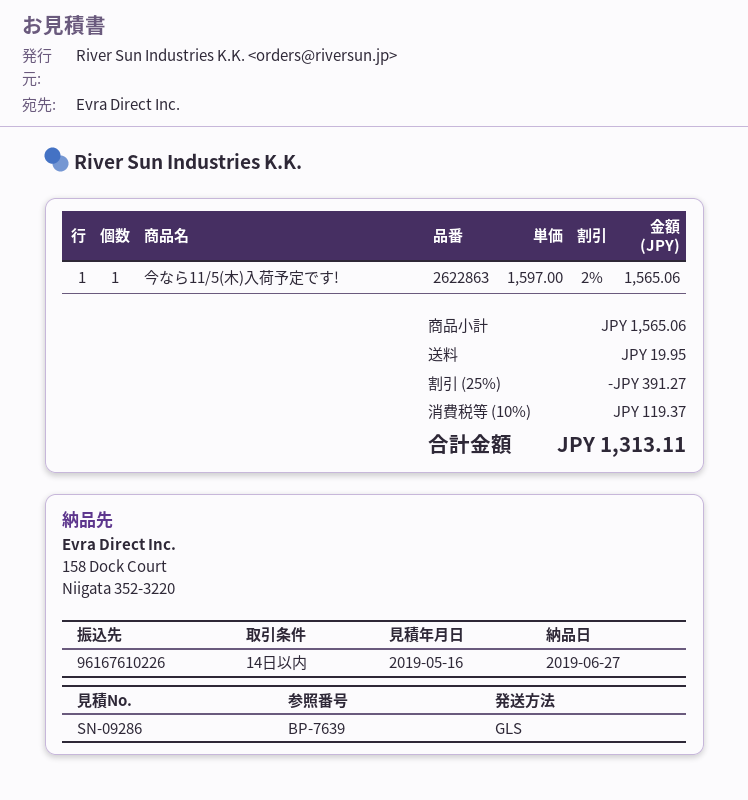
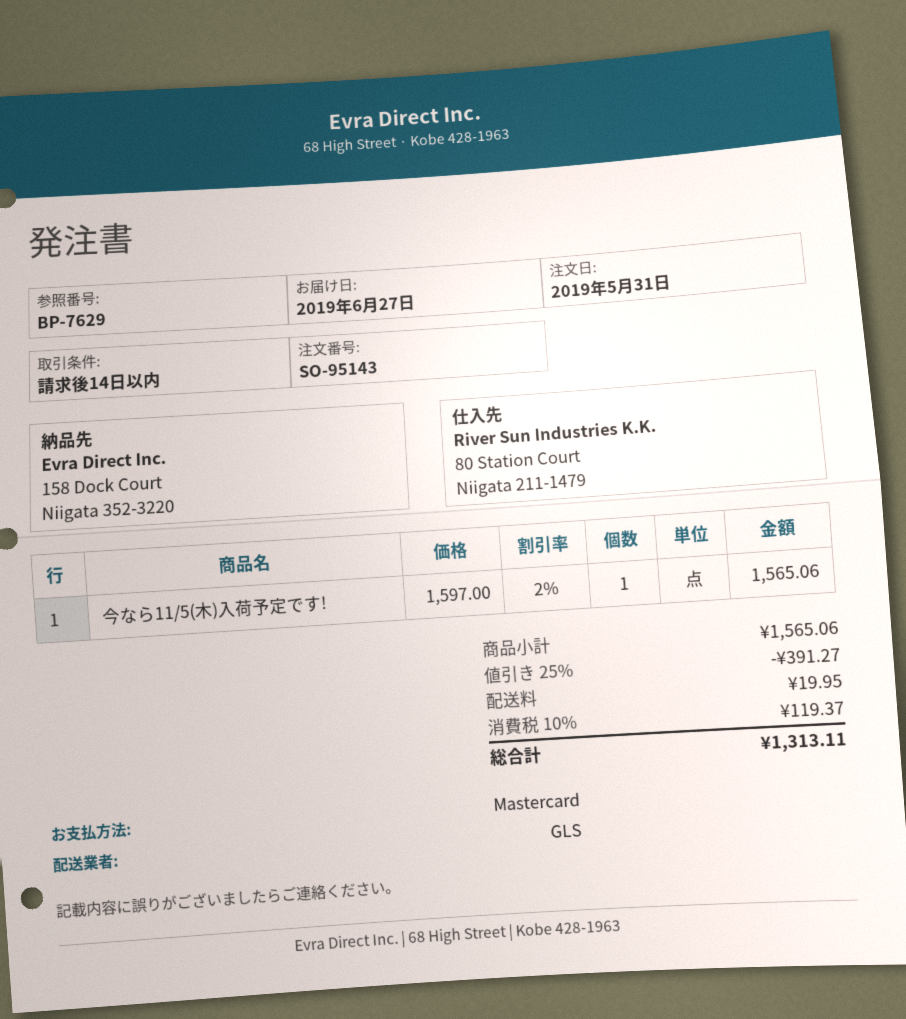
reference: BP-7639 -> BP-7629

